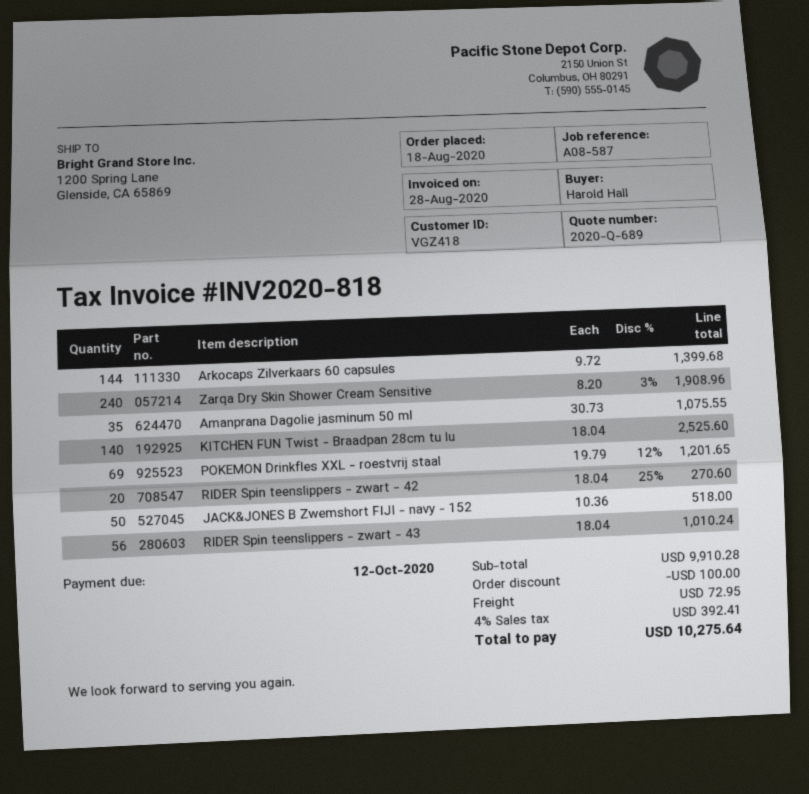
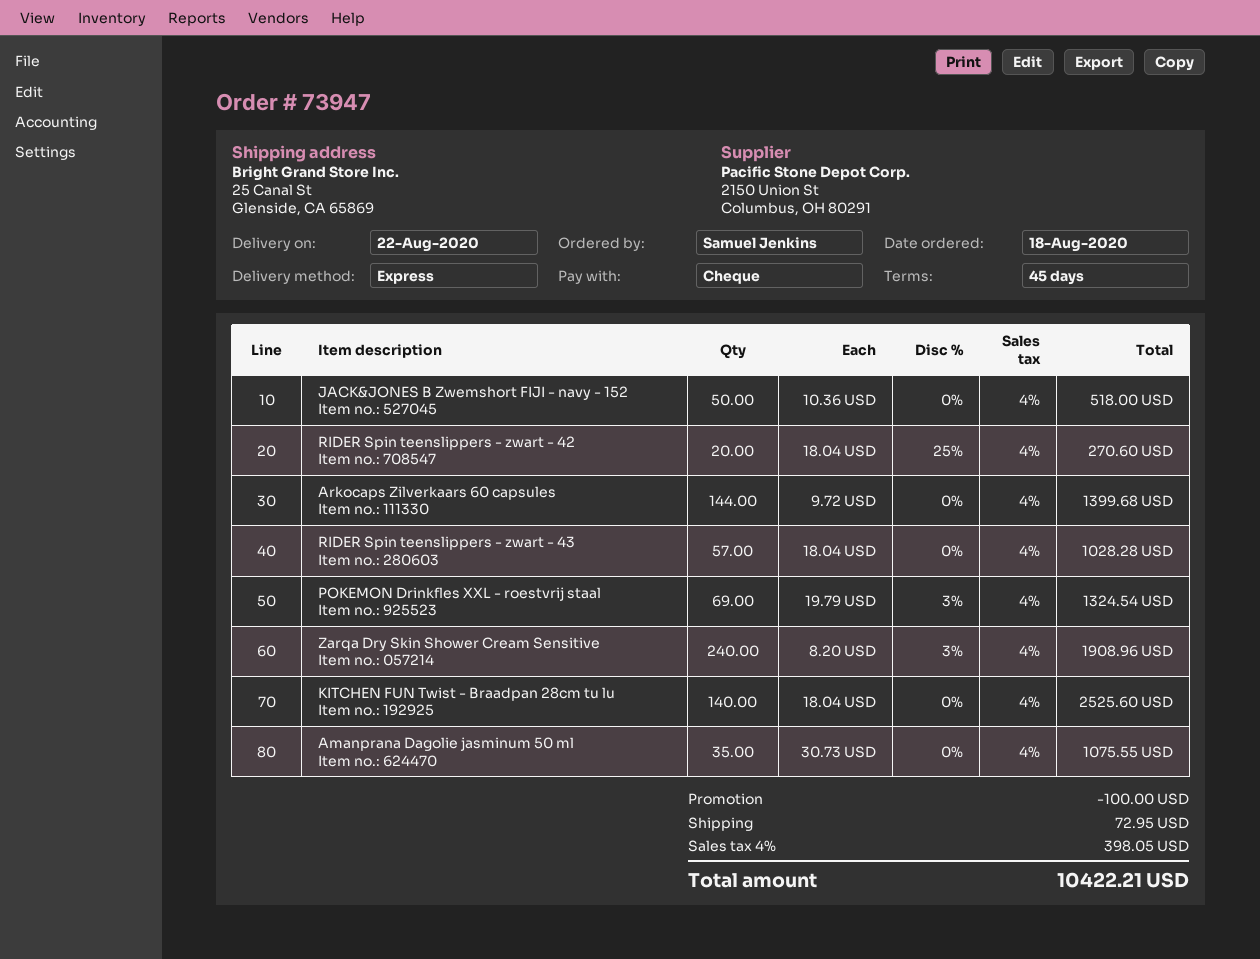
ordered by: Harold Hall -> Samuel Jenkins
ship to: 1200 Spring Lane, Glenside, CA 65869 -> 25 Canal St, Glenside, CA 65869
POKEMON Drinkfles XXL - roestvrij staal: 69 x 19.79 - 12% = 1201.65 -> 69 x 19.79 - 3% = 1324.54
RIDER Spin teenslippers - zwart - 43: 56 x 18.04 = 1010.24 -> 57 x 18.04 = 1028.28
tax: 4% = 392.41 -> 4% = 398.05
total: 10275.64 -> 10422.21

